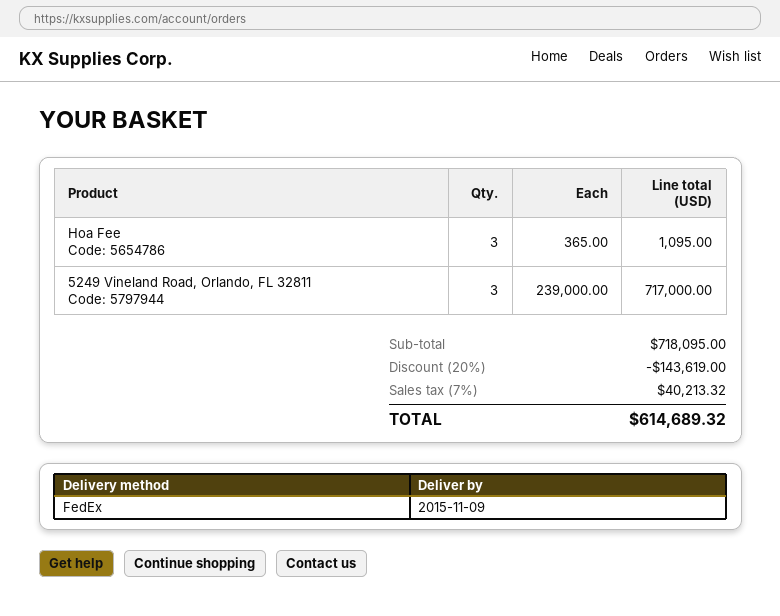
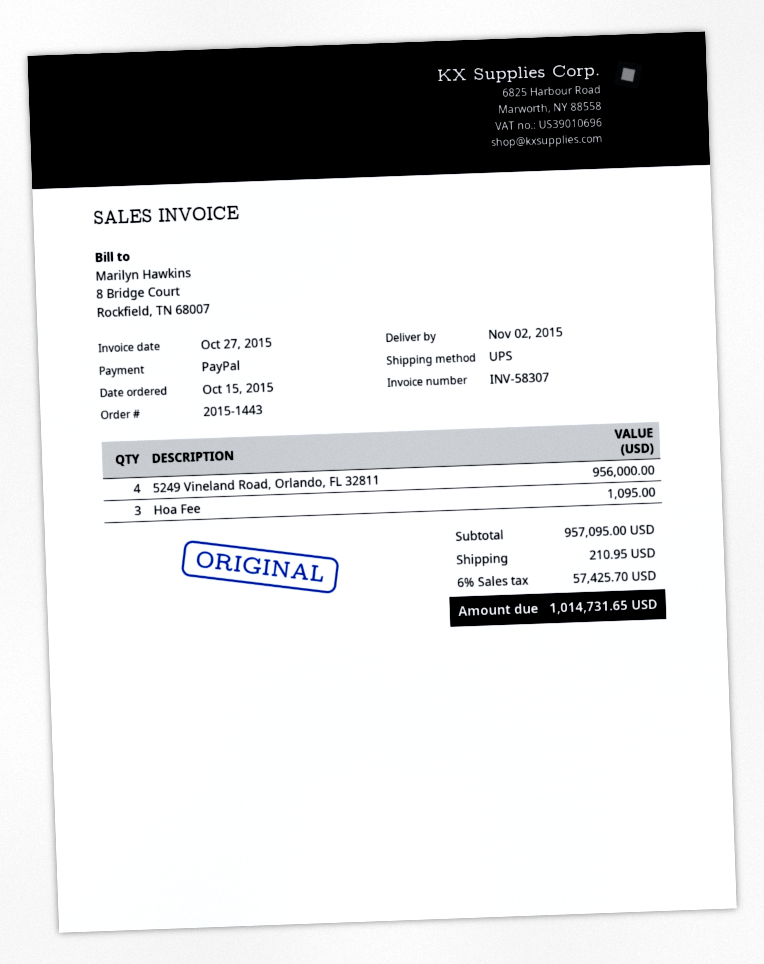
delivery date: 2015-11-09 -> 2015-11-02
shipping method: FedEx -> UPS
5249 Vineland Road, Orlando, FL 32811: 3 for 717000.00 -> 4 for 956000.00
subtotal: 718095.00 -> 957095.00
discount: 20% = 143619.00 -> none
shipping: none -> 210.95
tax: 7% = 40213.32 -> 6% = 57425.70
total: 614689.32 -> 1014731.65

